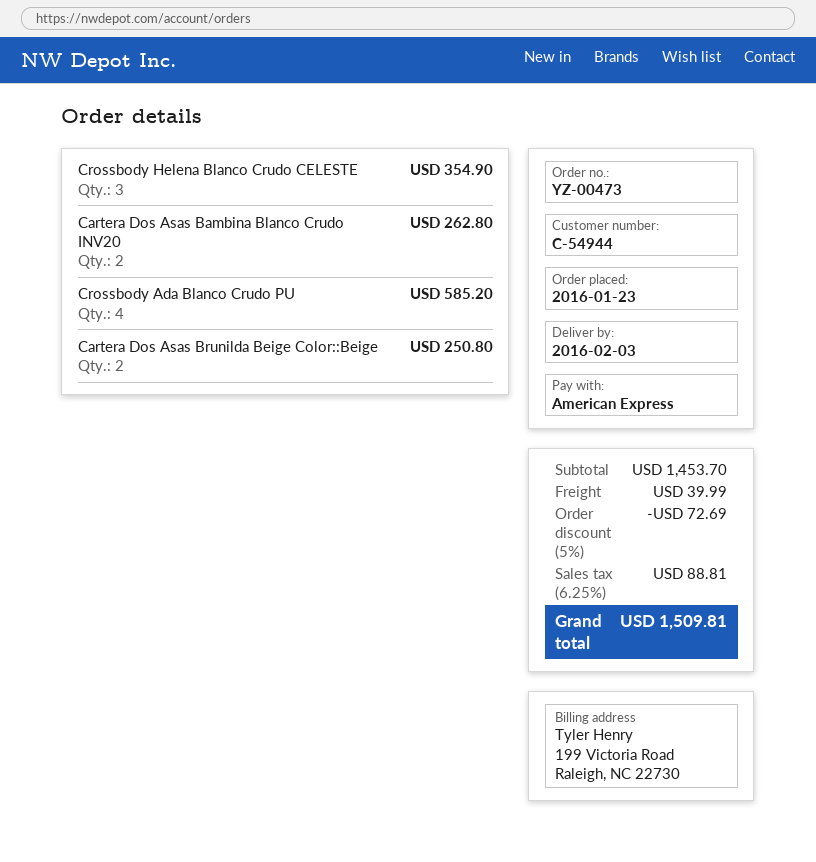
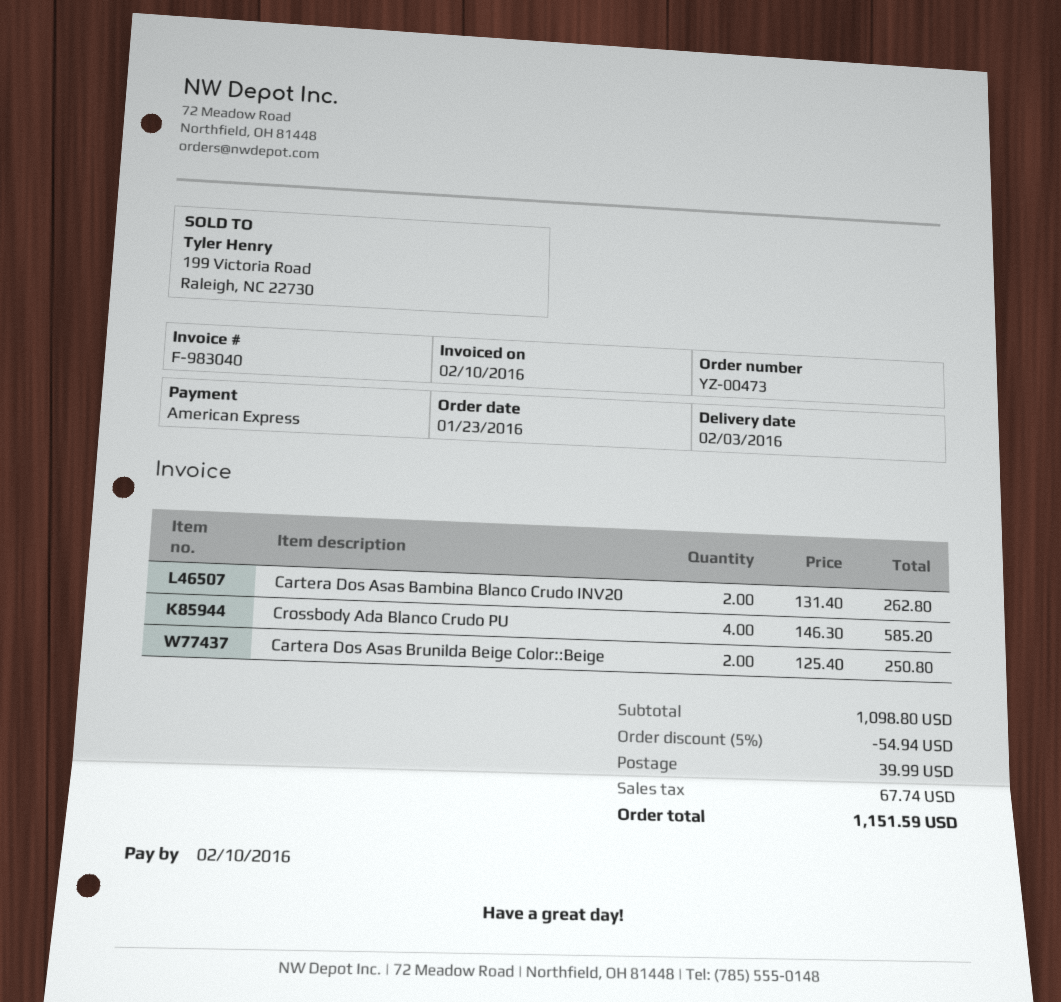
Crossbody Helena Blanco Crudo CELESTE: 3 for 354.90 -> none
subtotal: 1453.70 -> 1098.80
discount: 5% = 72.69 -> 5% = 54.94
tax: 88.81 -> 67.74
total: 1509.81 -> 1151.59

